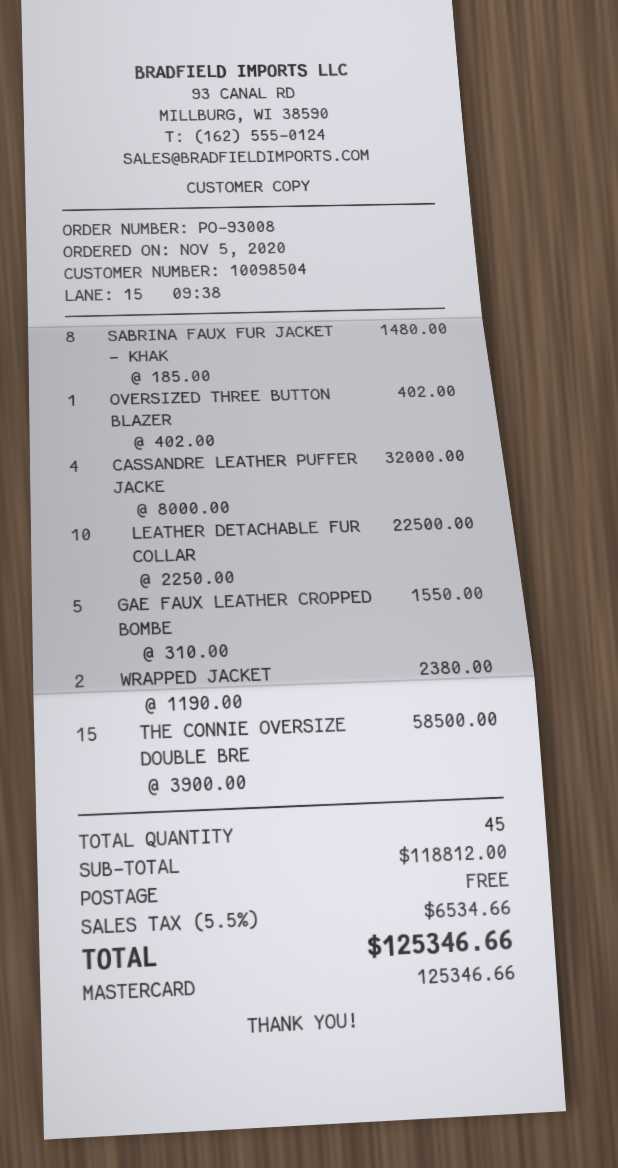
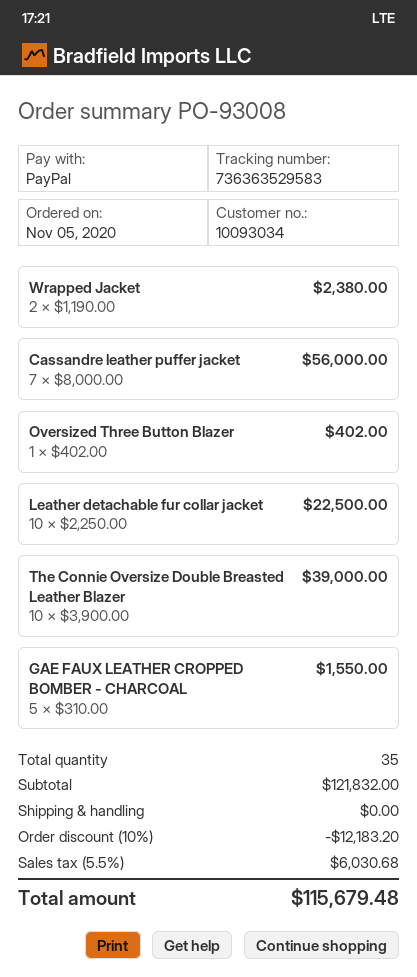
customer number: 10098504 -> 10093034
payment method: Mastercard -> PayPal
SABRINA FAUX FUR JACKET - KHAK: 8 x 185.00 = 1480.00 -> none
CASSANDRE LEATHER PUFFER JACKE: 4 x 8000.00 = 32000.00 -> 7 x 8000.00 = 56000.00
THE CONNIE OVERSIZE DOUBLE BRE: 15 x 3900.00 = 58500.00 -> 10 x 3900.00 = 39000.00
total quantity: 45 -> 35
subtotal: 118812.00 -> 121832.00
discount: none -> 10% = 12183.20
tax: 5.5% = 6534.66 -> 5.5% = 6030.68
total: 125346.66 -> 115679.48

